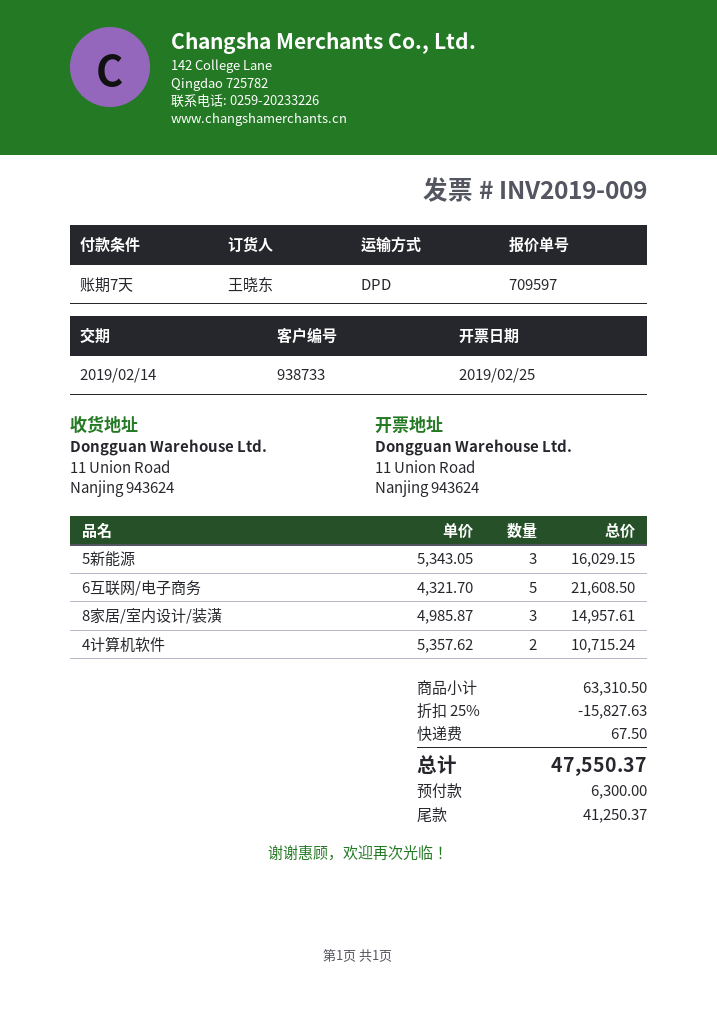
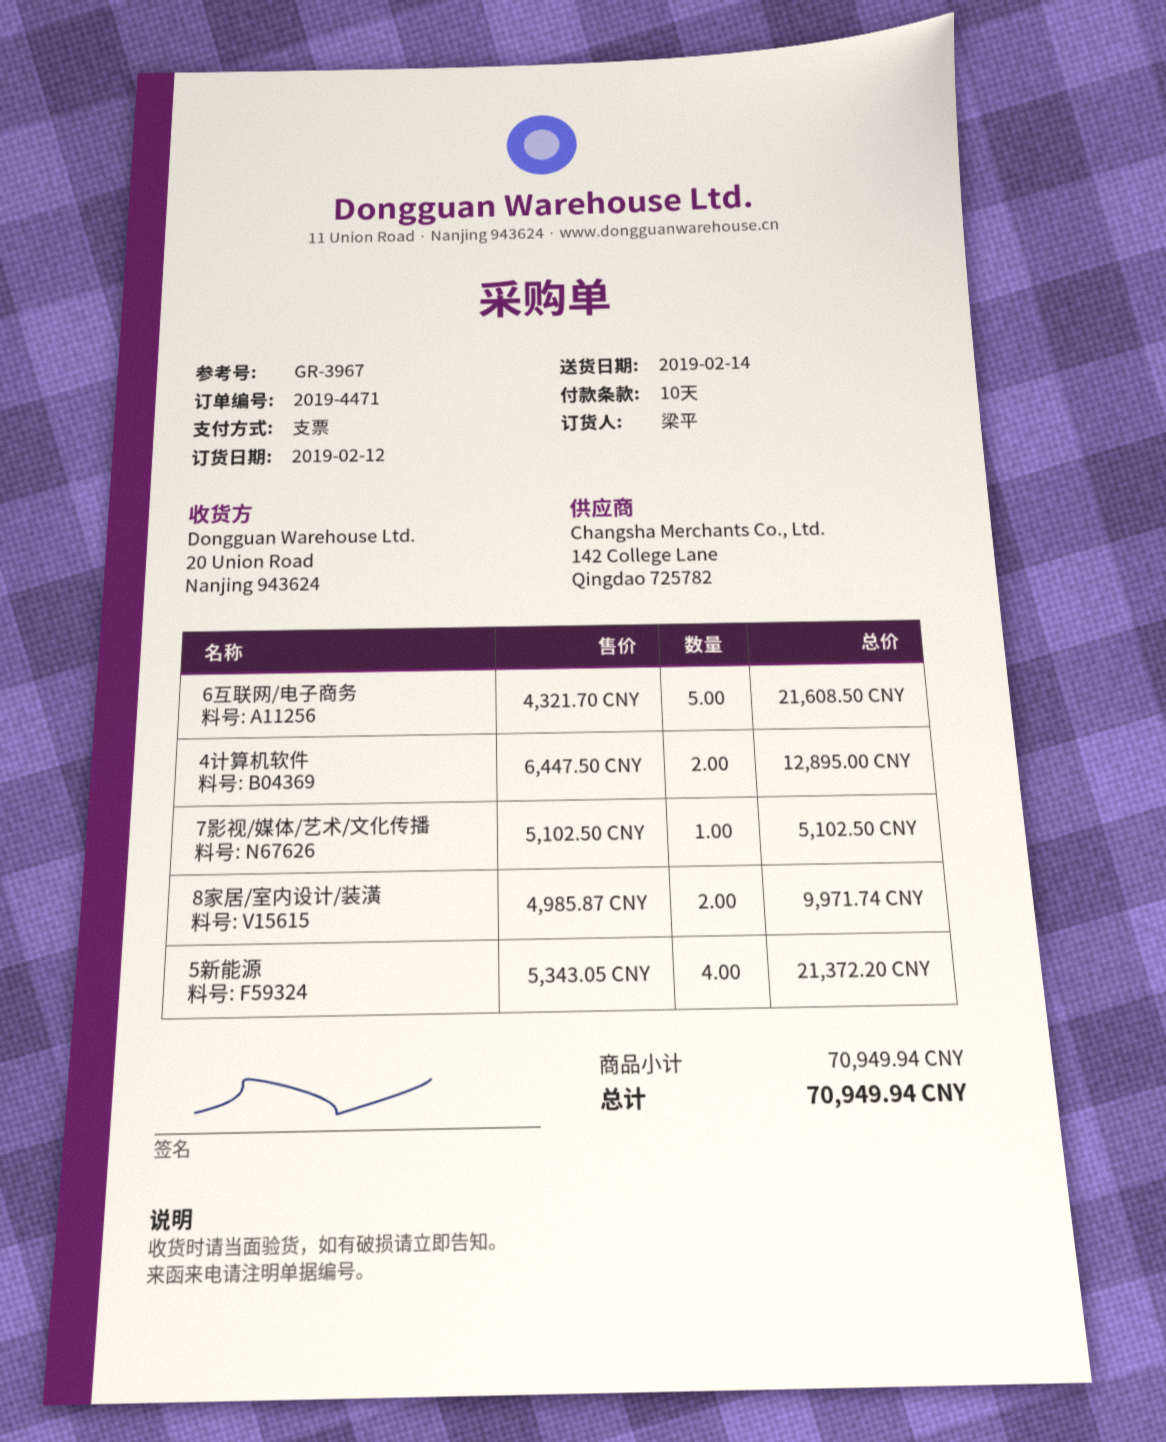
payment terms: 7 days -> 10 days
ordered by: 王晓东 -> 梁平
ship to: 11 Union Road, Nanjing 943624 -> 20 Union Road, Nanjing 943624
5新能源: 3 x 5343.05 = 16029.15 -> 4 x 5343.05 = 21372.20
8家居/室内设计/装潢: 3 x 4985.87 = 14957.61 -> 2 x 4985.87 = 9971.74
4计算机软件: 2 x 5357.62 = 10715.24 -> 2 x 6447.50 = 12895.00
7影视/媒体/艺术/文化传播: none -> 1 x 5102.50 = 5102.50
subtotal: 63310.50 -> 70949.94
discount: 25% = 15827.63 -> none
shipping: 67.50 -> none
total: 47550.37 -> 70949.94

